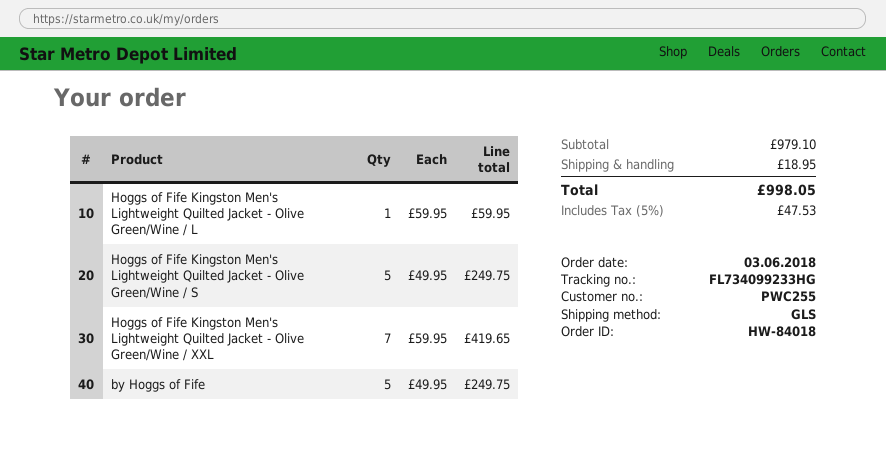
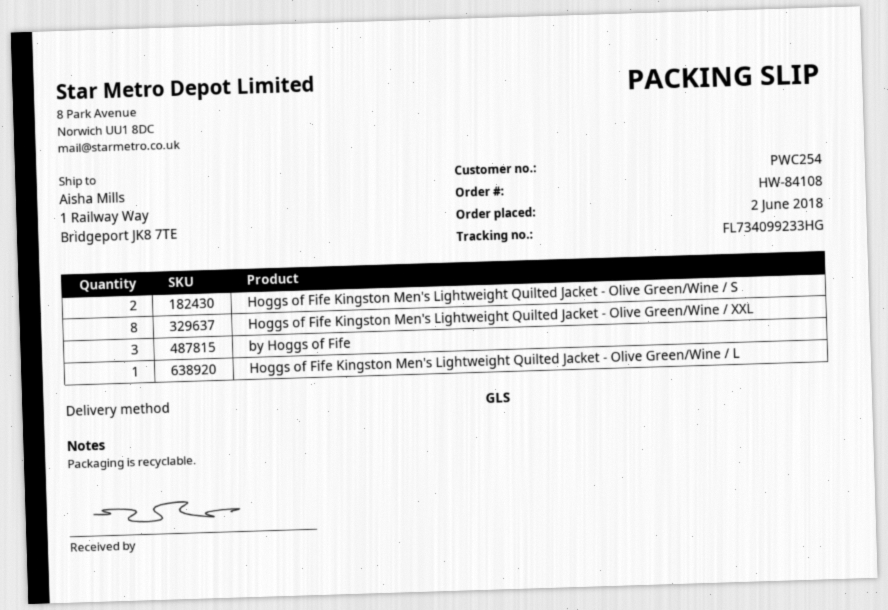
order number: HW-84018 -> HW-84108
order date: 2018-06-03 -> 2018-06-02
customer number: PWC255 -> PWC254
Hoggs of Fife Kingston Men's Lightweight Quilted Jacket - Olive Green/Wine / S: 5 -> 2
Hoggs of Fife Kingston Men's Lightweight Quilted Jacket - Olive Green/Wine / XXL: 7 -> 8
by Hoggs of Fife: 5 -> 3

